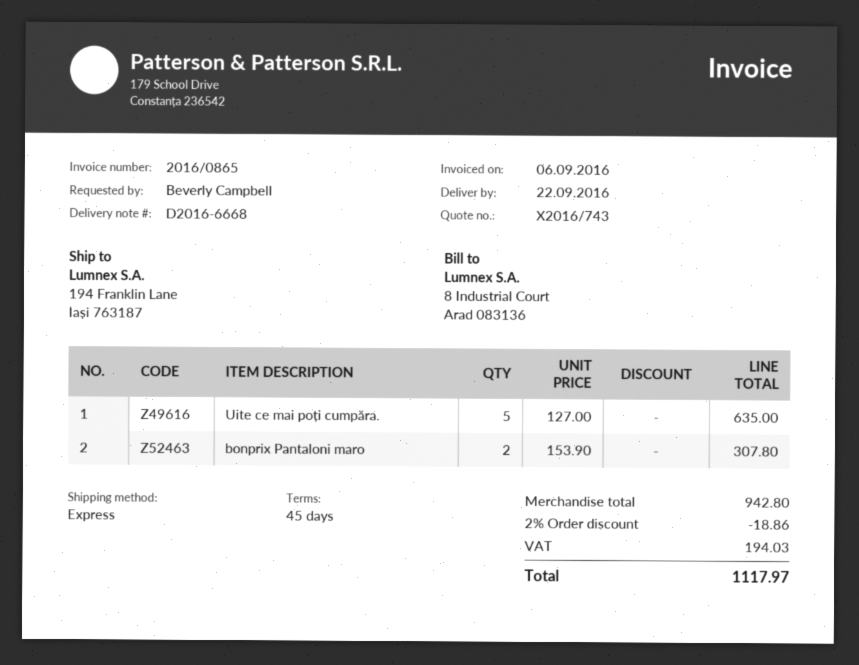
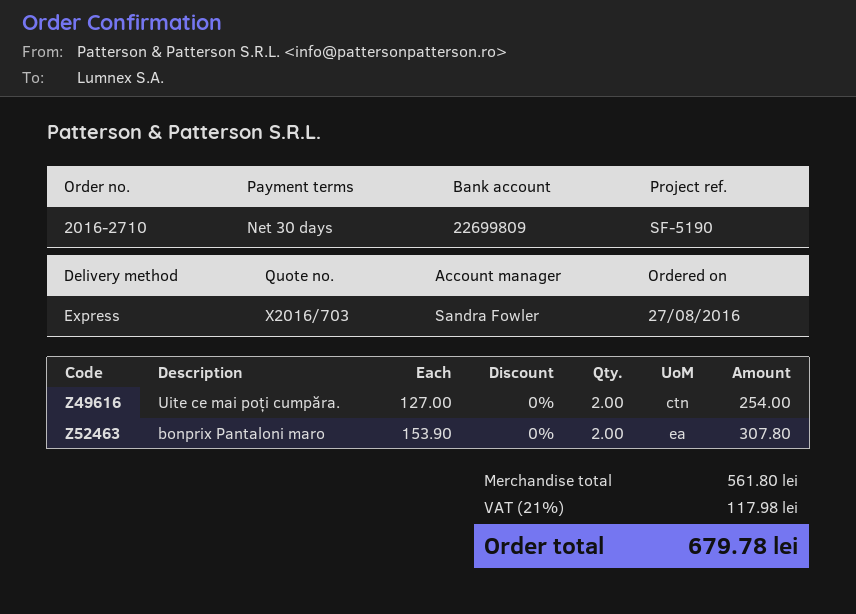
quote number: X2016/743 -> X2016/703
payment terms: 45 days -> 30 days
Uite ce mai poți cumpăra.: 5 x 127.00 = 635.00 -> 2 x 127.00 = 254.00
subtotal: 942.80 -> 561.80
discount: 2% = 18.86 -> none
tax: 194.03 -> 117.98
total: 1117.97 -> 679.78

